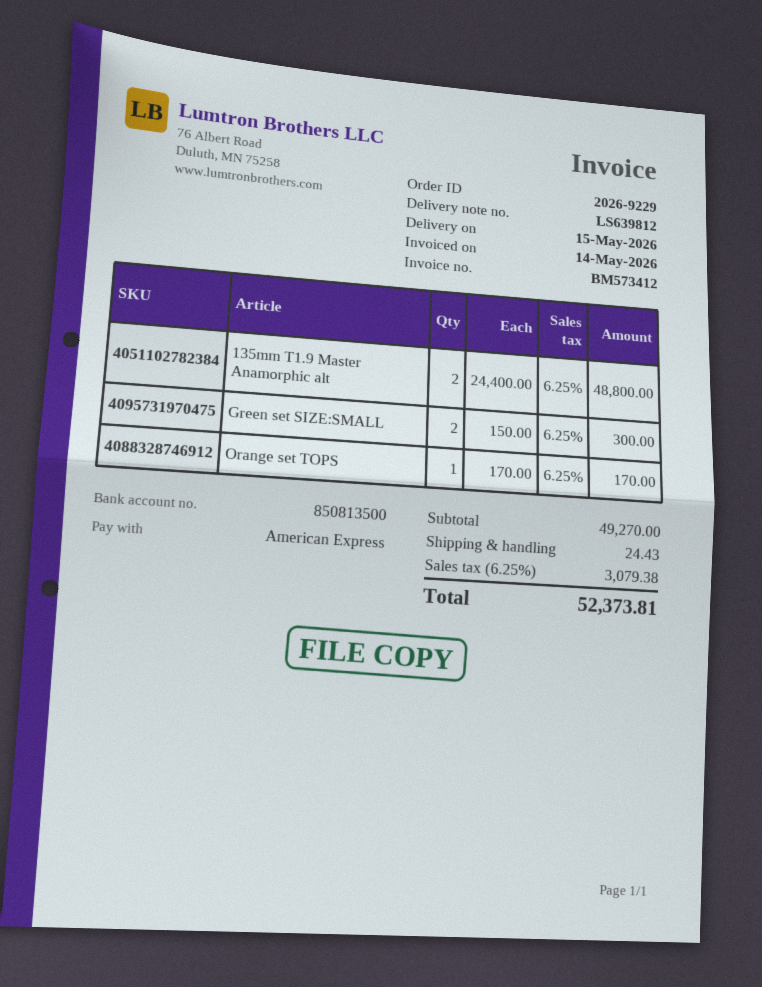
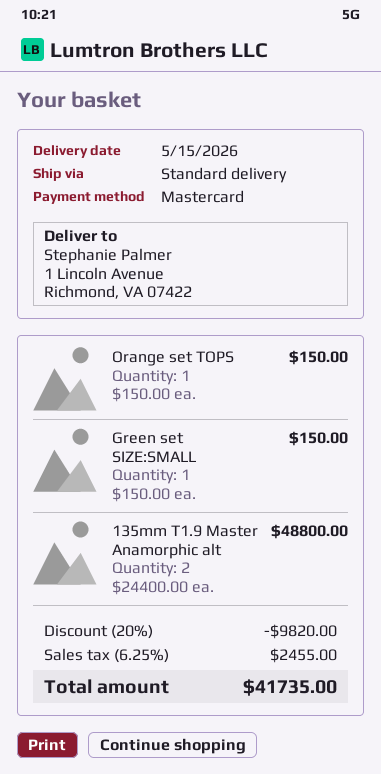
payment method: American Express -> Mastercard
Green set SIZE:SMALL: 2 x 150.00 = 300.00 -> 1 x 150.00 = 150.00
Orange set TOPS: 1 x 170.00 = 170.00 -> 1 x 150.00 = 150.00
discount: none -> 20% = 9820.00
shipping: 24.43 -> none
tax: 6.25% = 3079.38 -> 6.25% = 2455.00
total: 52373.81 -> 41735.00

